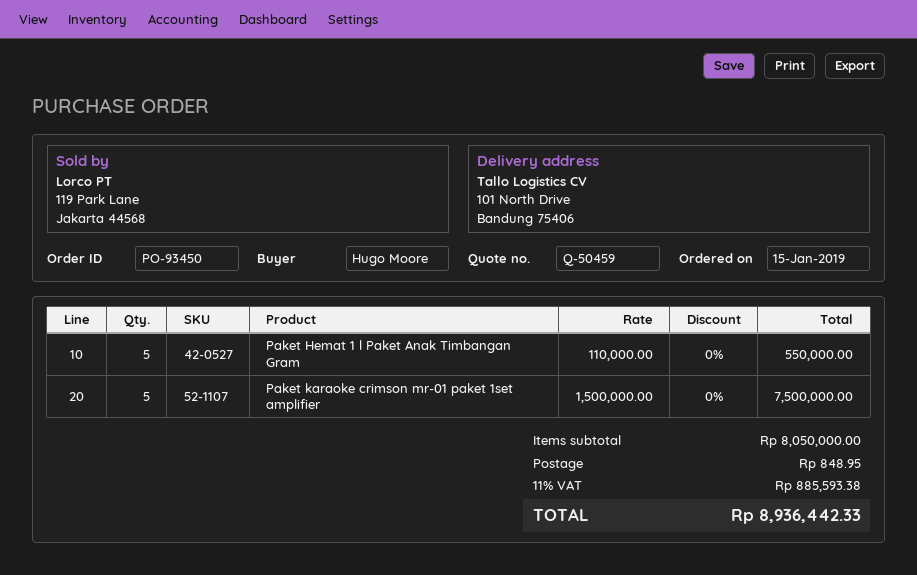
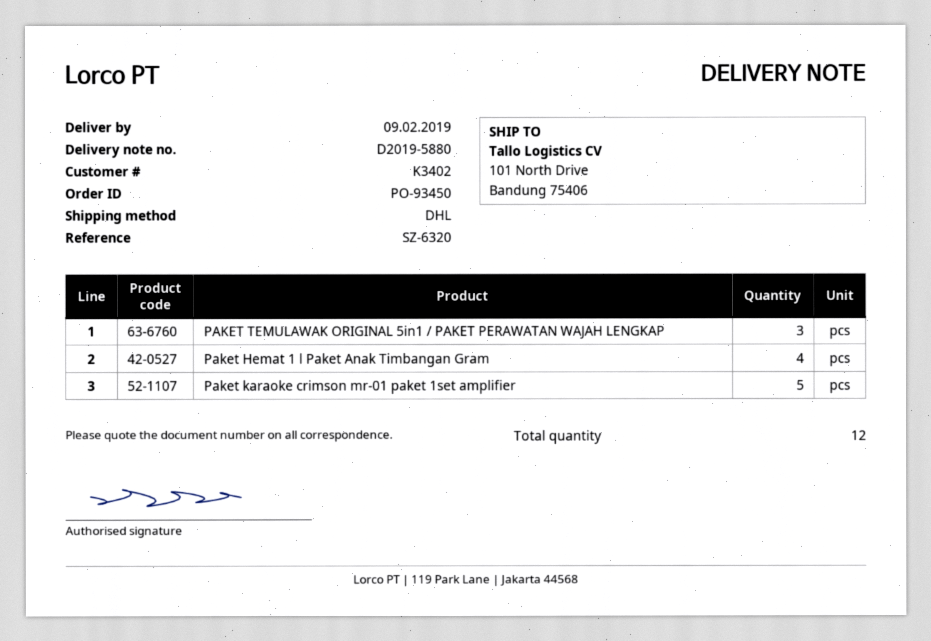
Paket Hemat 1 l Paket Anak Timbangan Gram: 5 -> 4
PAKET TEMULAWAK ORIGINAL 5in1 / PAKET PERAWATAN WAJAH LENGKAP: none -> 3

